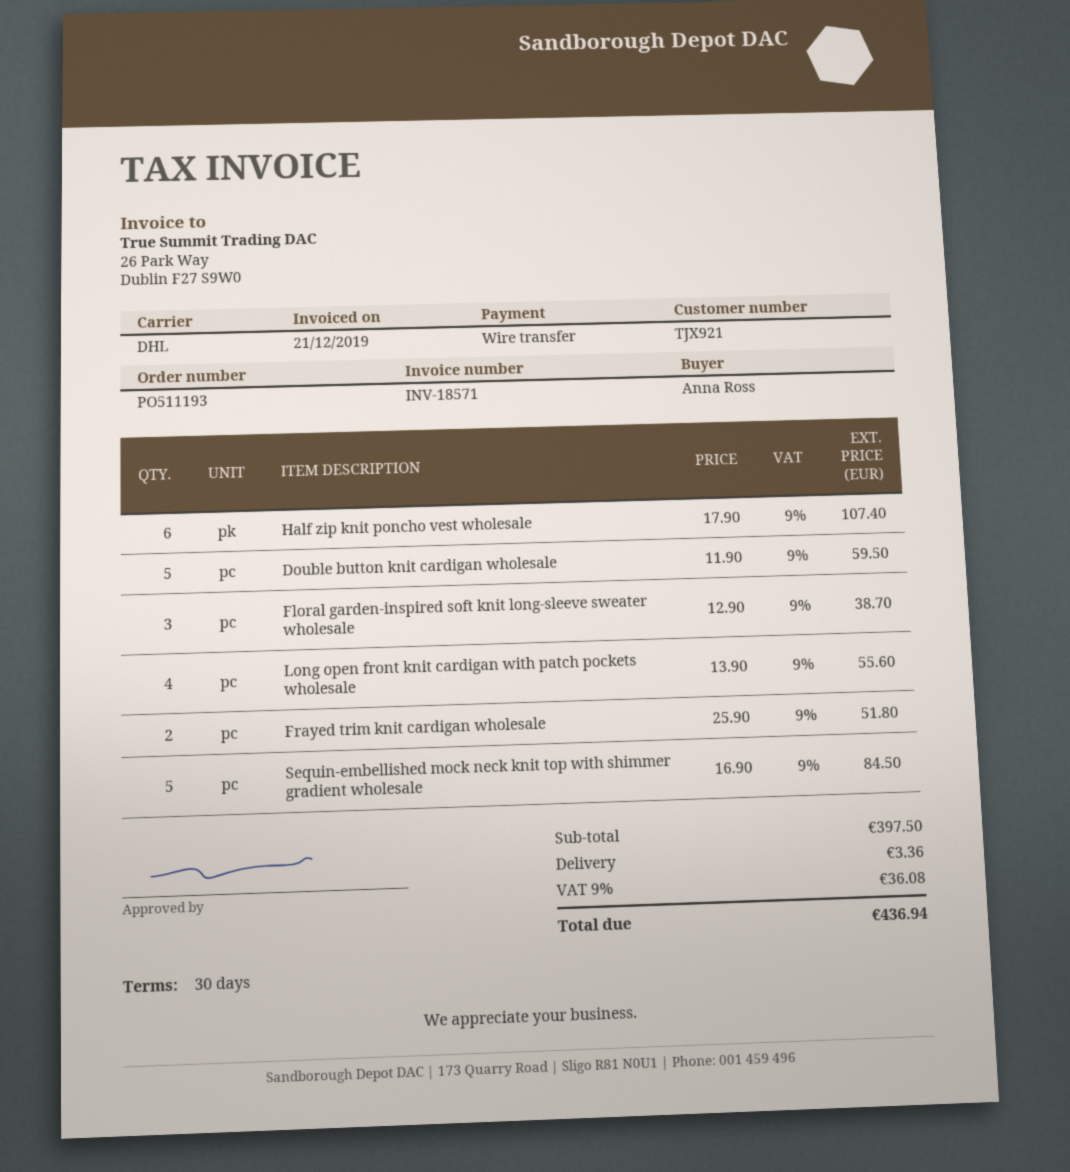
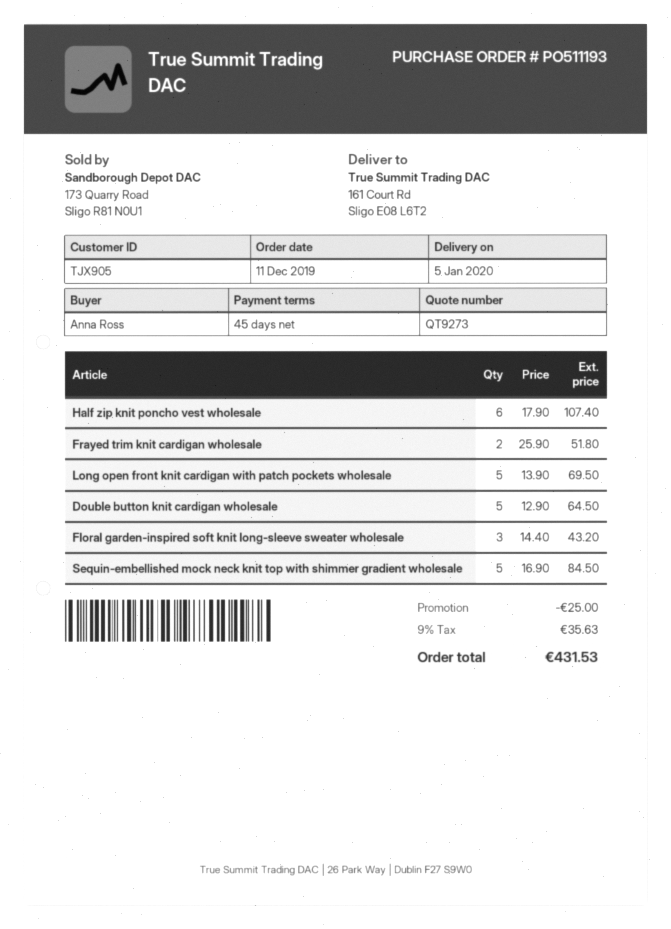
payment terms: 30 days -> 45 days
customer number: TJX921 -> TJX905
Double button knit cardigan wholesale: 5 x 11.90 = 59.50 -> 5 x 12.90 = 64.50
Floral garden-inspired soft knit long-sleeve sweater wholesale: 3 x 12.90 = 38.70 -> 3 x 14.40 = 43.20
Long open front knit cardigan with patch pockets wholesale: 4 x 13.90 = 55.60 -> 5 x 13.90 = 69.50
discount: none -> 25.00
shipping: 3.36 -> none
tax: 9% = 36.08 -> 9% = 35.63
total: 436.94 -> 431.53

